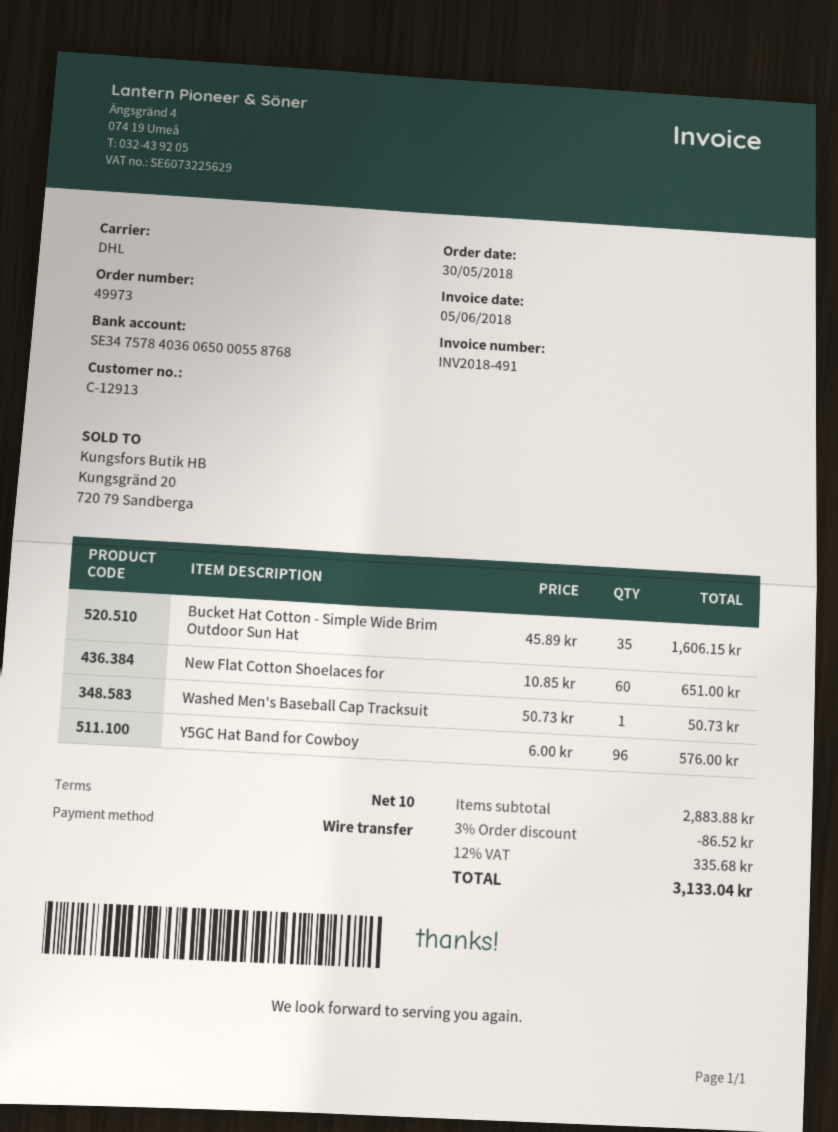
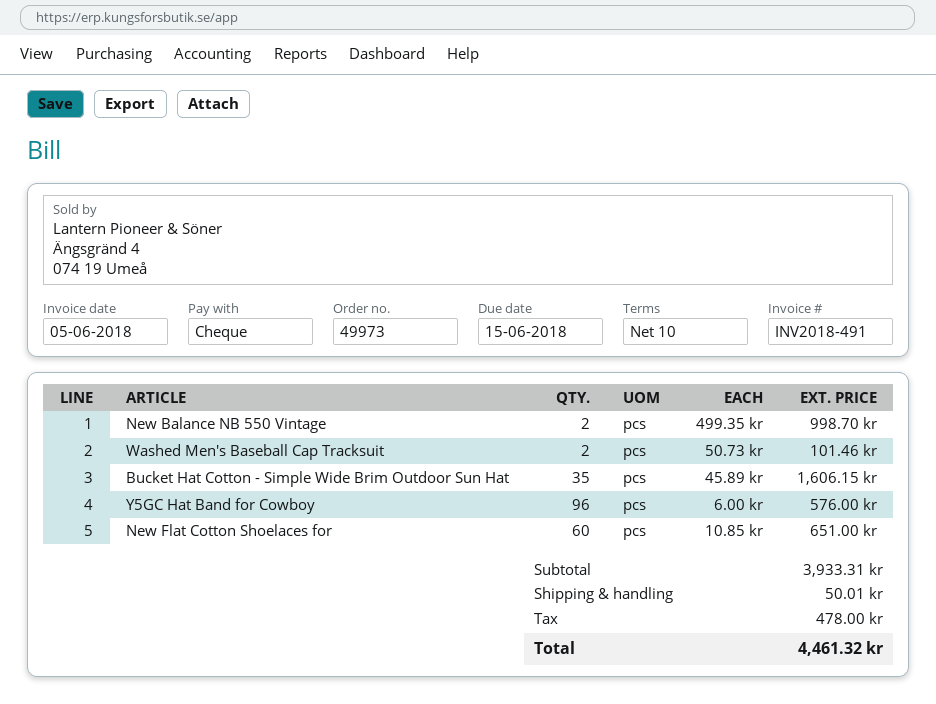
payment method: bank transfer -> cheque
Washed Men's Baseball Cap Tracksuit: 1 x 50.73 = 50.73 -> 2 x 50.73 = 101.46
New Balance NB 550 Vintage: none -> 2 x 499.35 = 998.70
subtotal: 2883.88 -> 3933.31
discount: 3% = 86.52 -> none
shipping: none -> 50.01
tax: 335.68 -> 478.00
total: 3133.04 -> 4461.32

